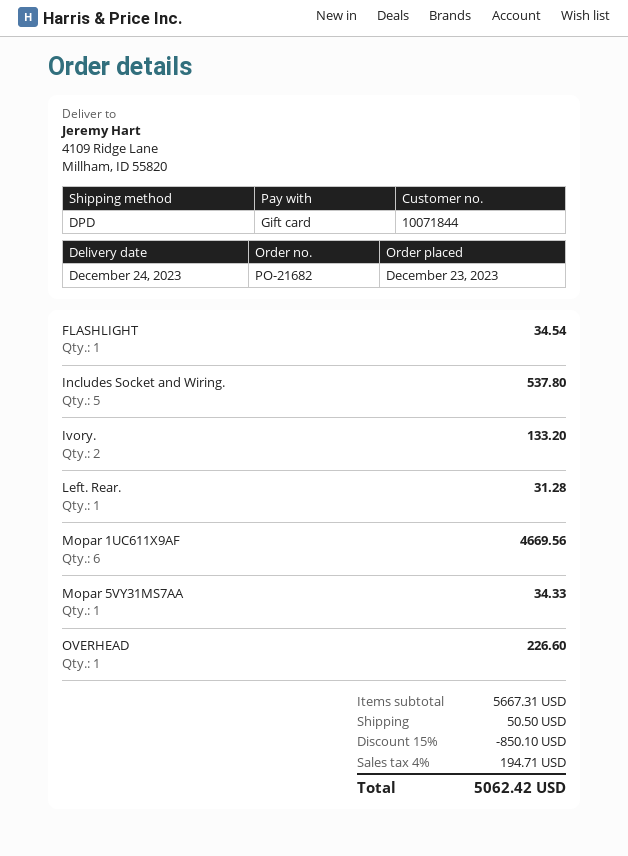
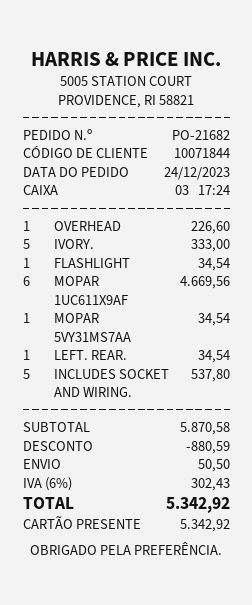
order date: 2023-12-23 -> 2023-12-24
Ivory.: 2 for 133.20 -> 5 for 333.00
Left. Rear.: 1 for 31.28 -> 1 for 34.54
Mopar 5VY31MS7AA: 1 for 34.33 -> 1 for 34.54
subtotal: 5667.31 -> 5870.58
discount: 850.10 -> 880.59
tax: 4% = 194.71 -> 6% = 302.43
total: 5062.42 -> 5342.92

